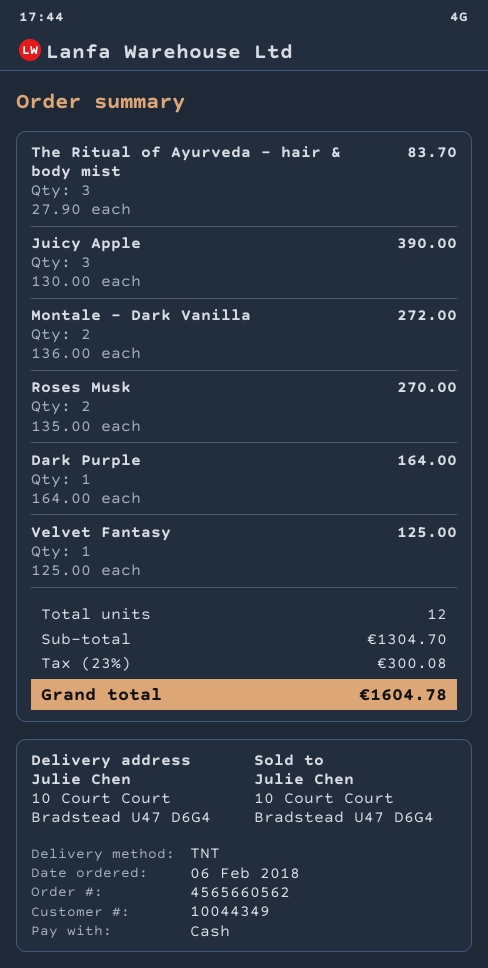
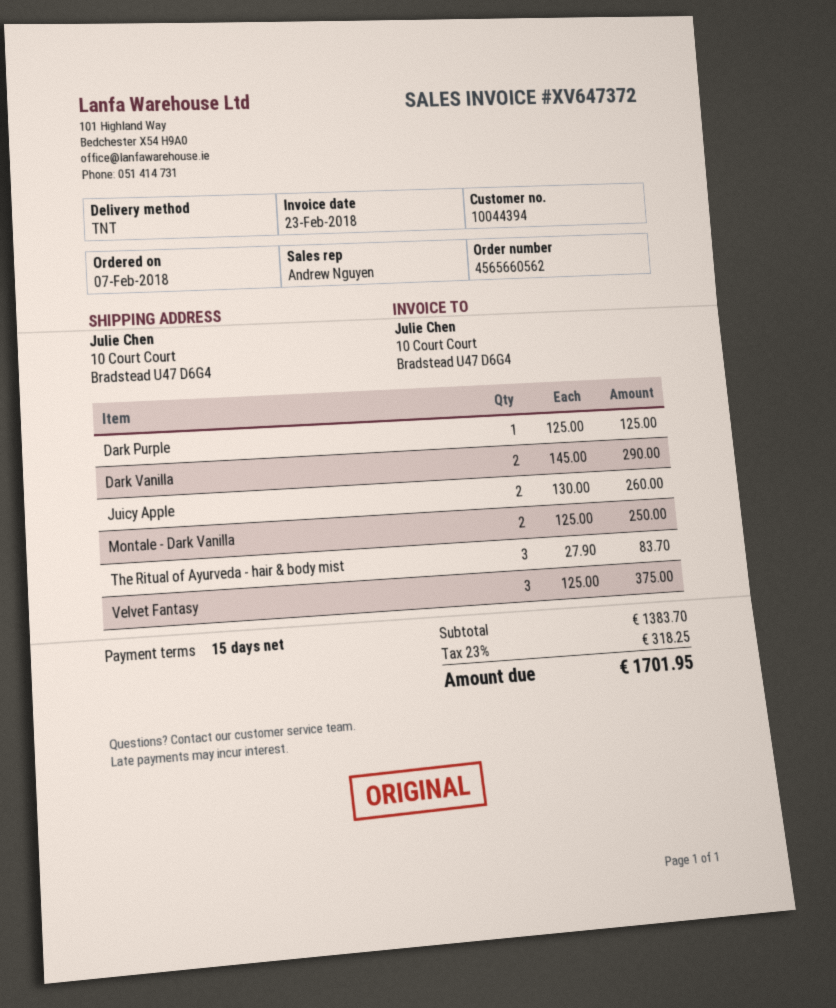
order date: 2018-02-06 -> 2018-02-07
customer number: 10044349 -> 10044394
Juicy Apple: 3 x 130.00 = 390.00 -> 2 x 130.00 = 260.00
Montale - Dark Vanilla: 2 x 136.00 = 272.00 -> 2 x 125.00 = 250.00
Roses Musk: 2 x 135.00 = 270.00 -> none
Dark Purple: 1 x 164.00 = 164.00 -> 1 x 125.00 = 125.00
Velvet Fantasy: 1 x 125.00 = 125.00 -> 3 x 125.00 = 375.00
Dark Vanilla: none -> 2 x 145.00 = 290.00
subtotal: 1304.70 -> 1383.70
tax: 23% = 300.08 -> 23% = 318.25
total: 1604.78 -> 1701.95

